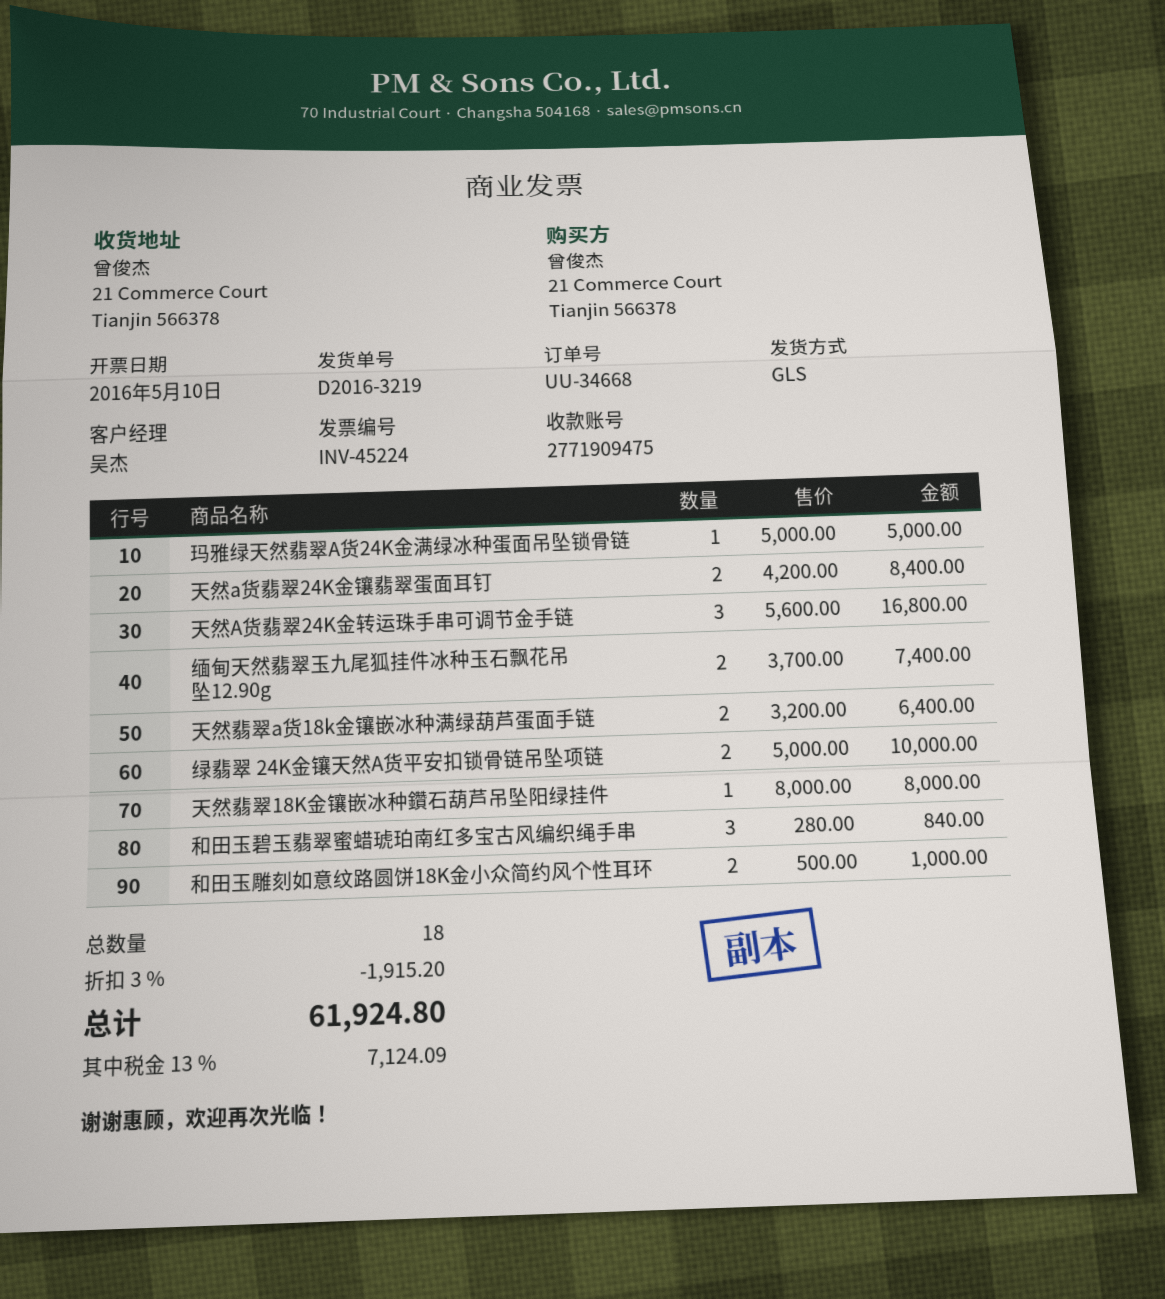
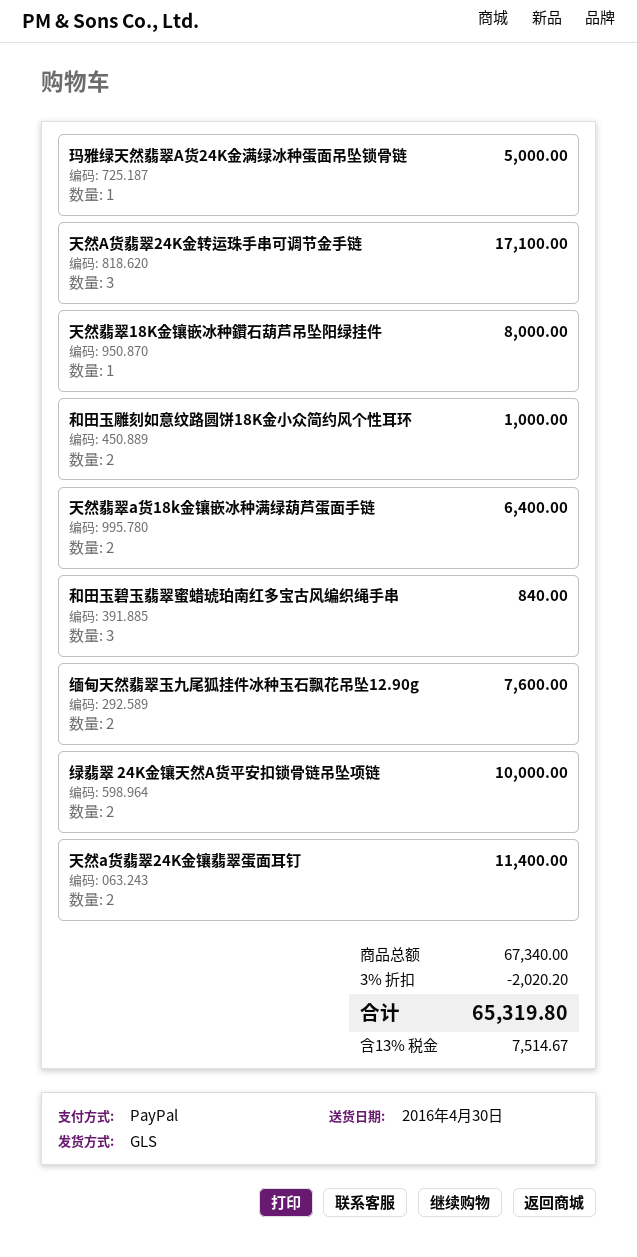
天然a货翡翠24K金镶翡翠蛋面耳钉: 2 for 8400.00 -> 2 for 11400.00
天然A货翡翠24K金转运珠手串可调节金手链: 3 for 16800.00 -> 3 for 17100.00
缅甸天然翡翠玉九尾狐挂件冰种玉石飘花吊坠12.90g: 2 for 7400.00 -> 2 for 7600.00
discount: 3% = 1915.20 -> 3% = 2020.20
tax: 13% = 7124.09 -> 13% = 7514.67
total: 61924.80 -> 65319.80

